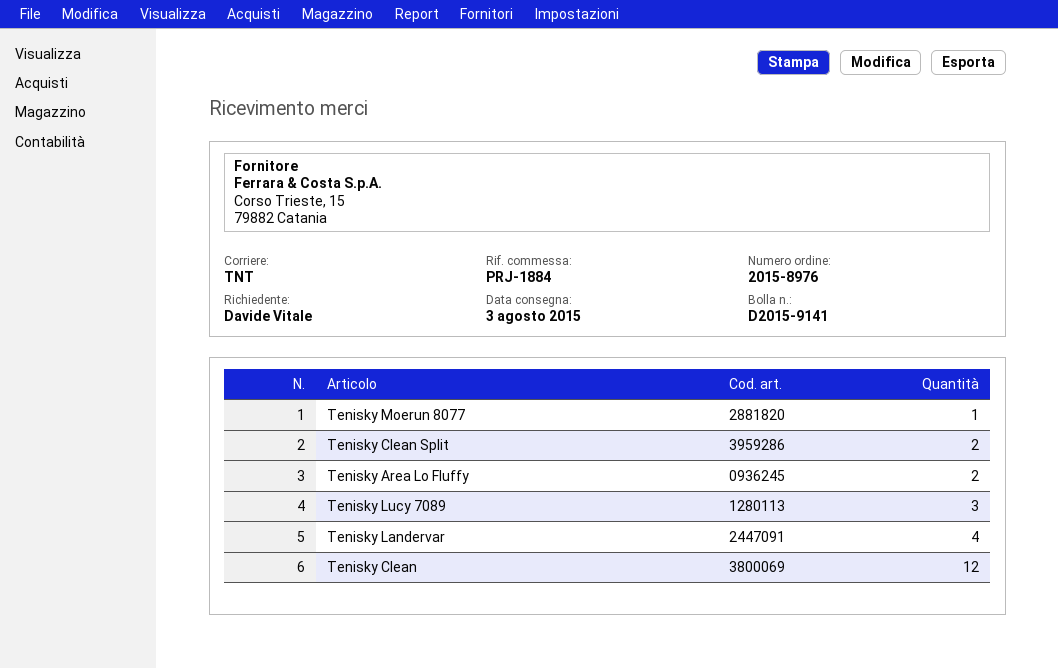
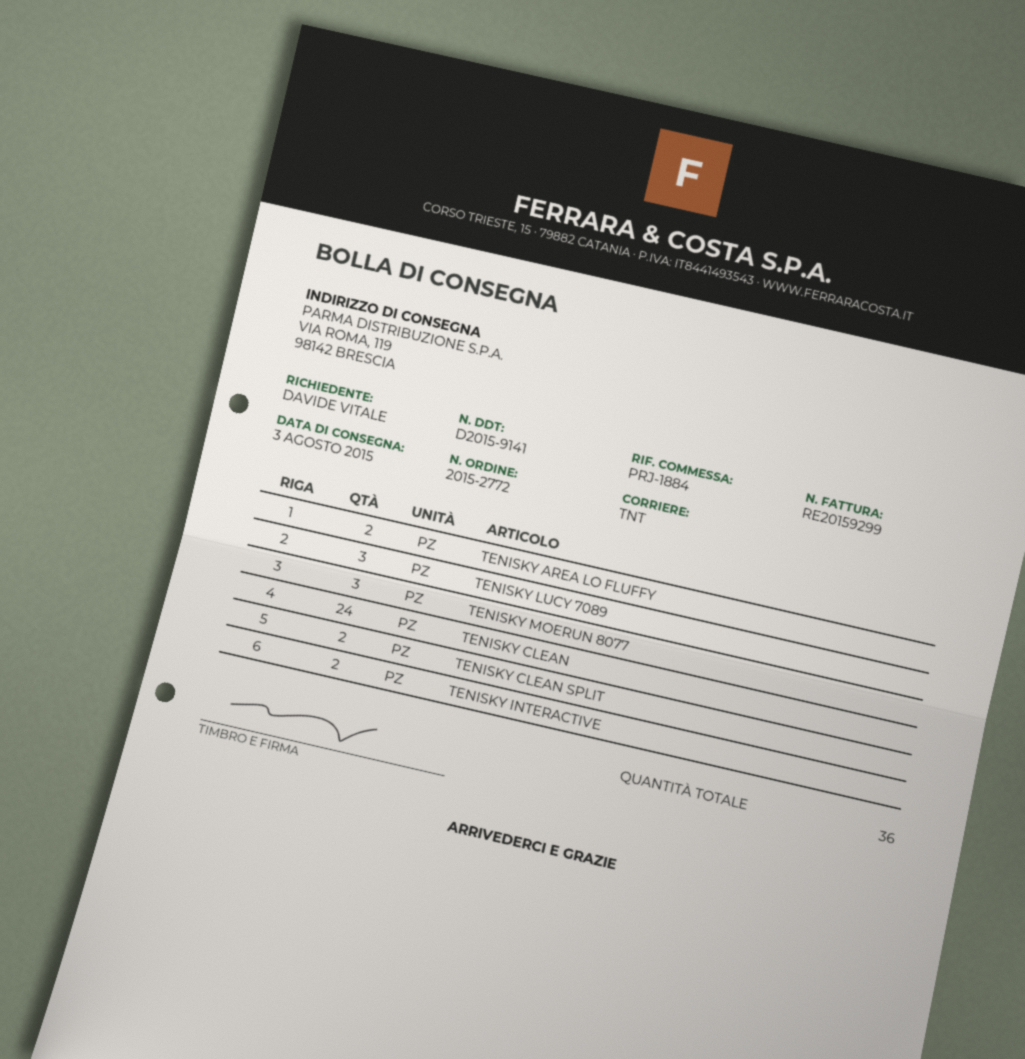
order number: 2015-8976 -> 2015-2772
Tenisky Moerun 8077: 1 -> 3
Tenisky Landervar: 4 -> none
Tenisky Clean: 12 -> 24
TENISKY INTERACTIVE: none -> 2

